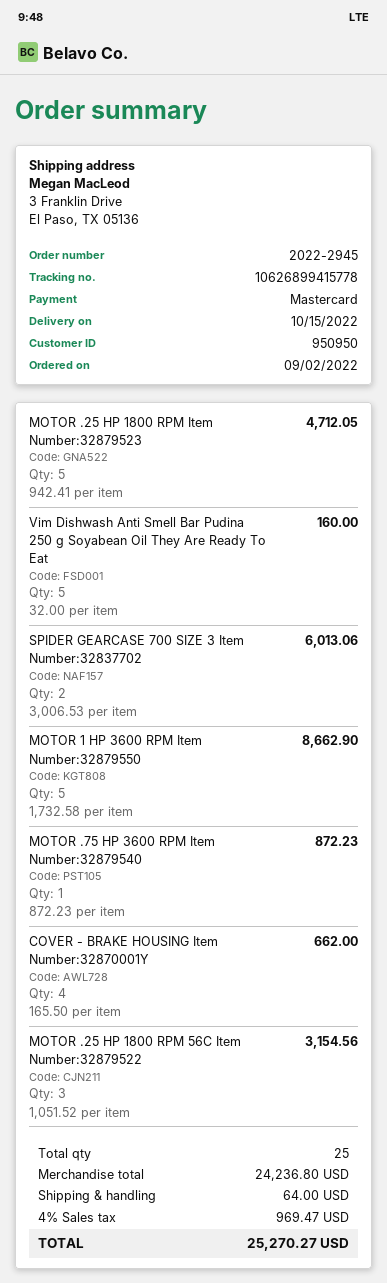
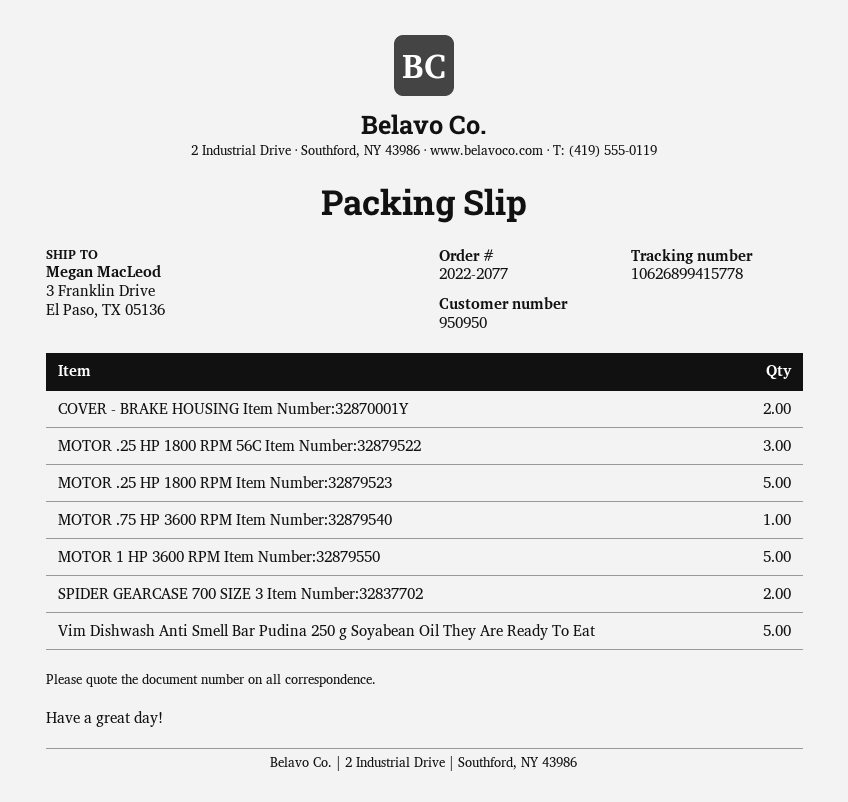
order number: 2022-2945 -> 2022-2077
COVER - BRAKE HOUSING Item Number:32870001Y: 4 -> 2

